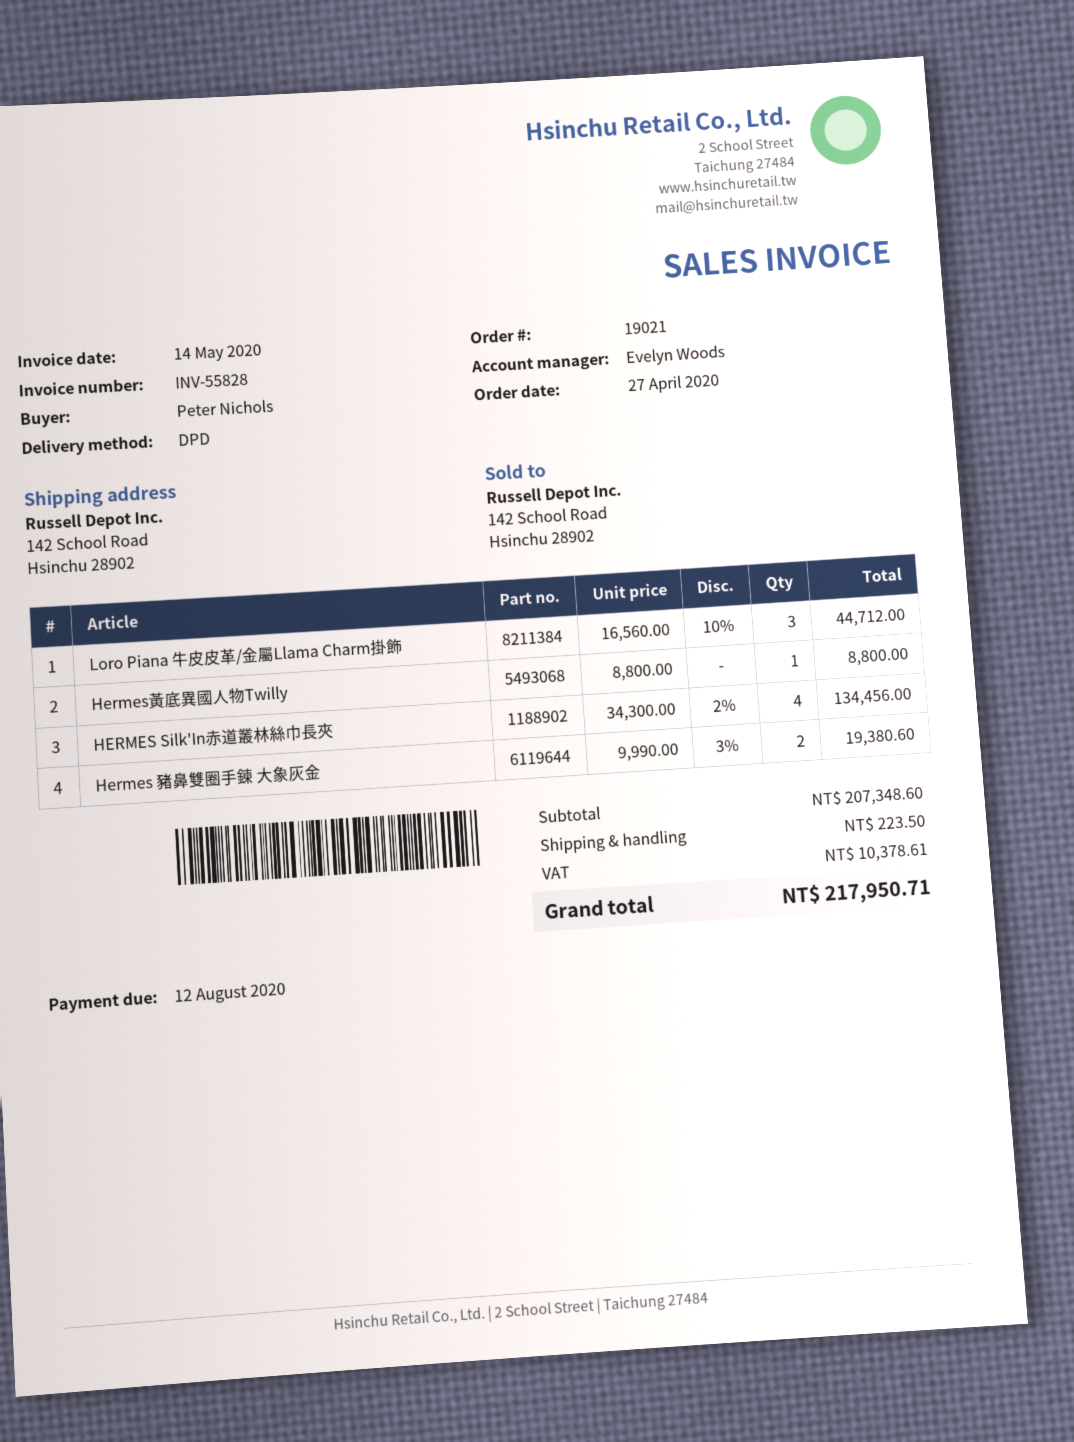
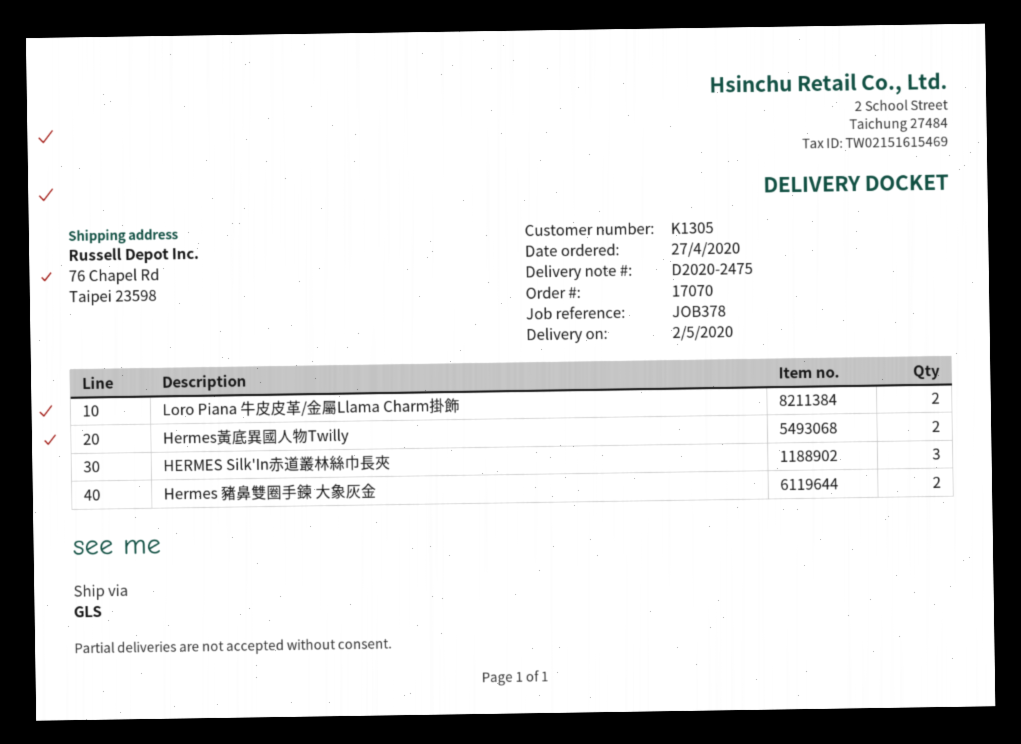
order number: 19021 -> 17070
shipping method: DPD -> GLS
ship to: 142 School Road, Hsinchu 28902 -> 76 Chapel Rd, Taipei 23598
Loro Piana 牛皮皮革/金屬Llama Charm掛飾: 3 -> 2
Hermes黃底異國人物Twilly: 1 -> 2
HERMES Silk'In赤道叢林絲巾長夾: 4 -> 3

